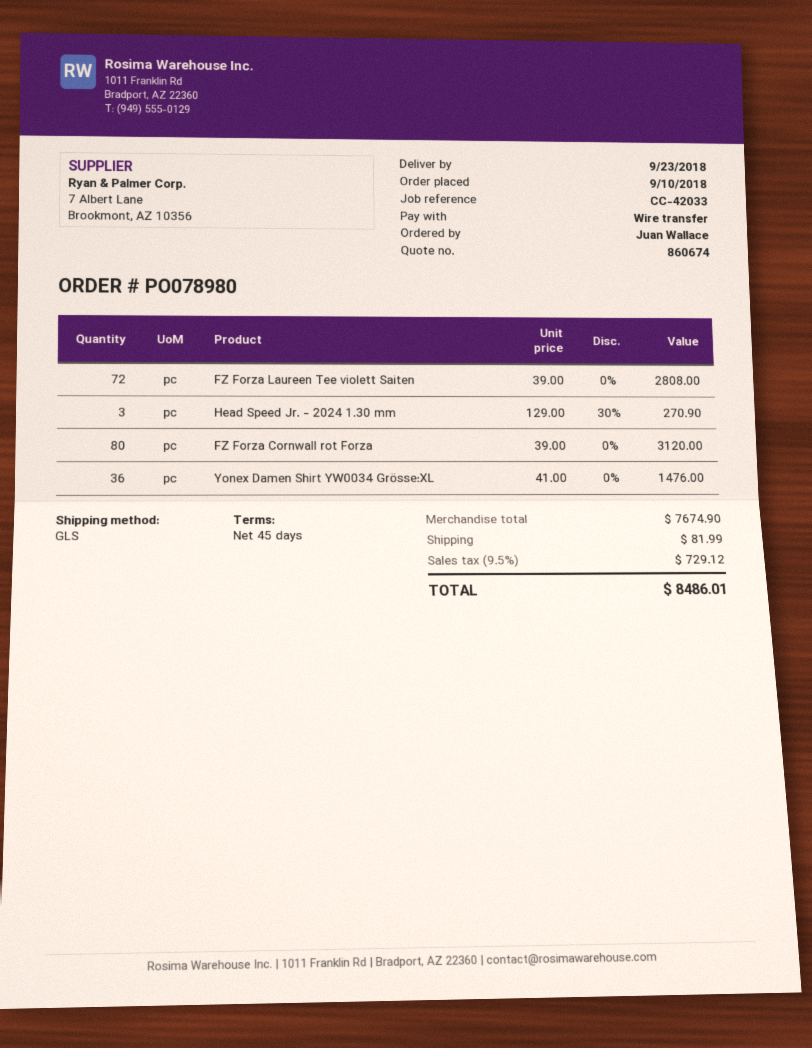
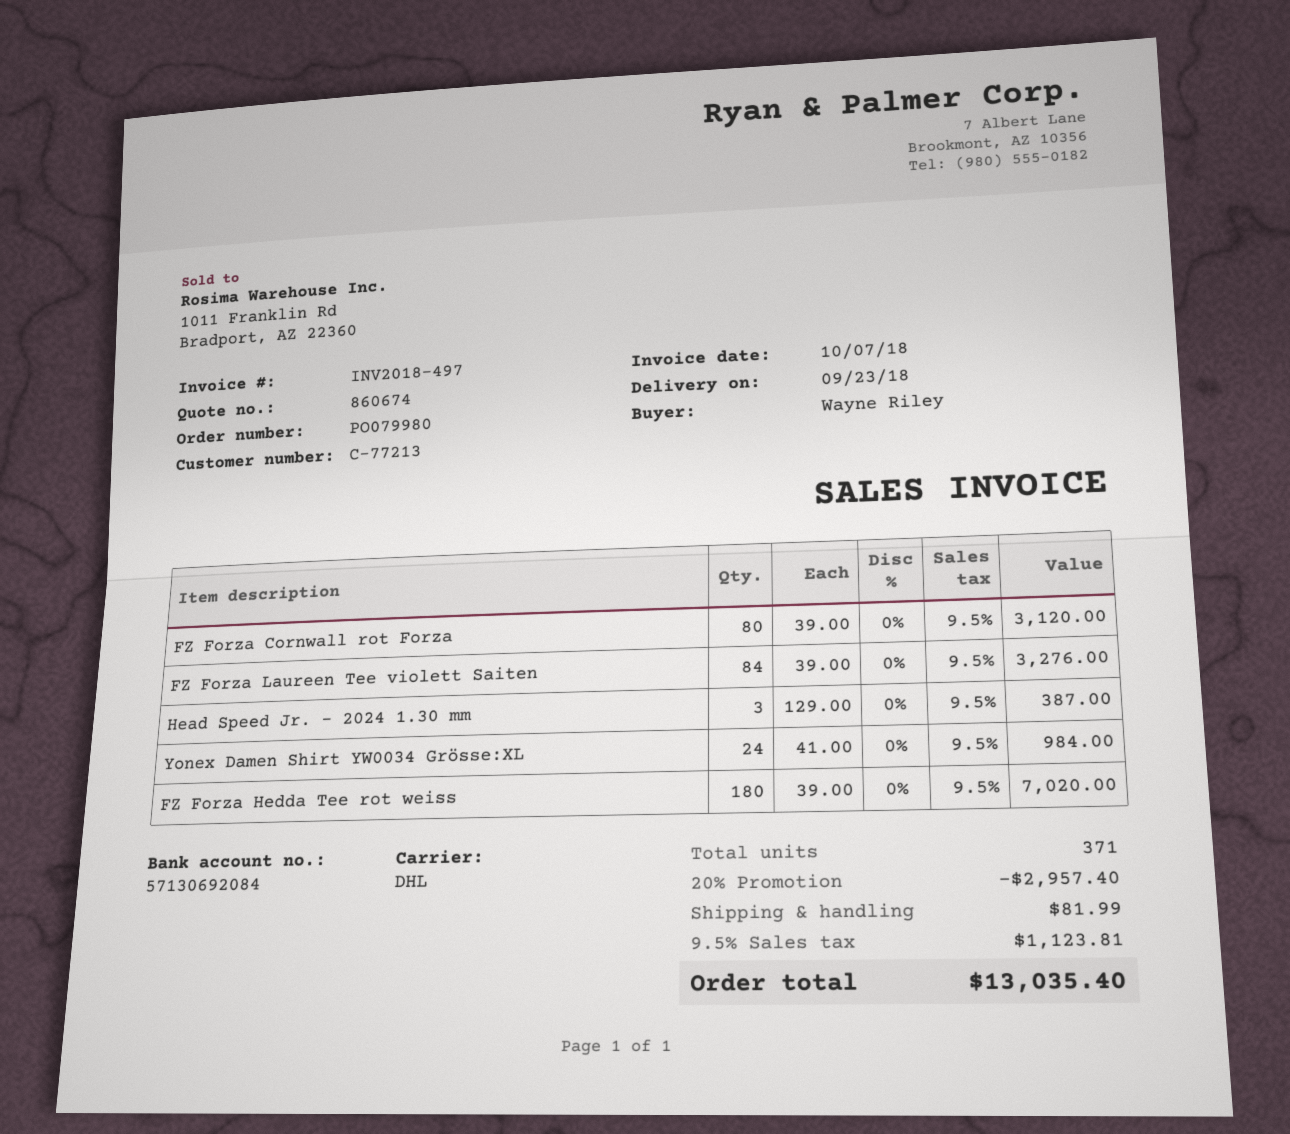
order number: PO078980 -> PO079980
ordered by: Juan Wallace -> Wayne Riley
shipping method: GLS -> DHL
FZ Forza Laureen Tee violett Saiten: 72 x 39.00 = 2808.00 -> 84 x 39.00 = 3276.00
Head Speed Jr. - 2024 1.30 mm: 3 x 129.00 - 30% = 270.90 -> 3 x 129.00 = 387.00
Yonex Damen Shirt YW0034 Grösse:XL: 36 x 41.00 = 1476.00 -> 24 x 41.00 = 984.00
FZ Forza Hedda Tee rot weiss: none -> 180 x 39.00 = 7020.00
discount: none -> 20% = 2957.40
tax: 9.5% = 729.12 -> 9.5% = 1123.81
total: 8486.01 -> 13035.40

